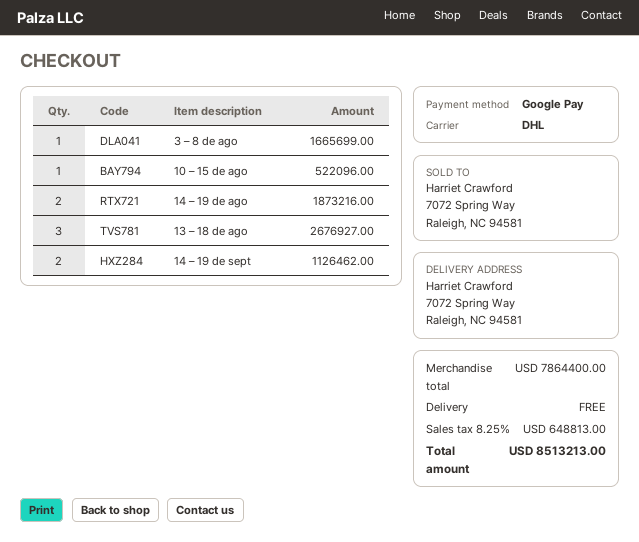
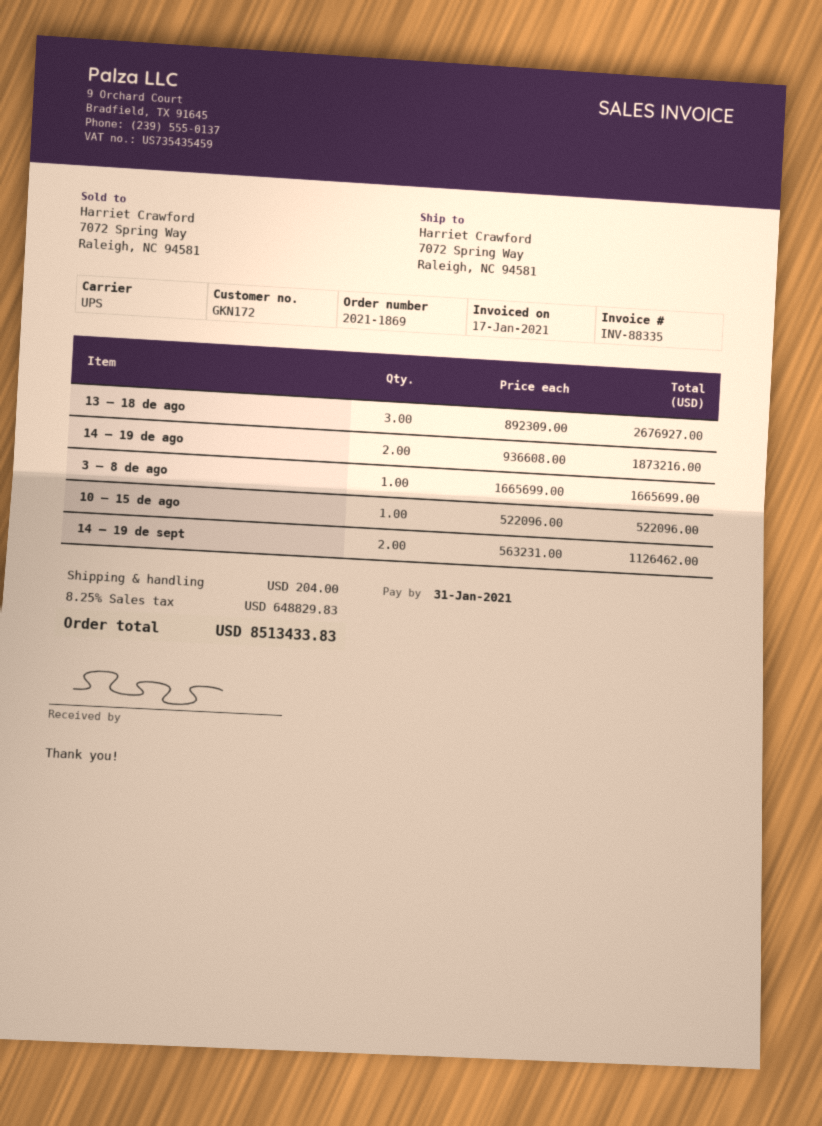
shipping method: DHL -> UPS
shipping: 0.00 -> 204.00
tax: 8.25% = 648813.00 -> 8.25% = 648829.83
total: 8513213.00 -> 8513433.83

